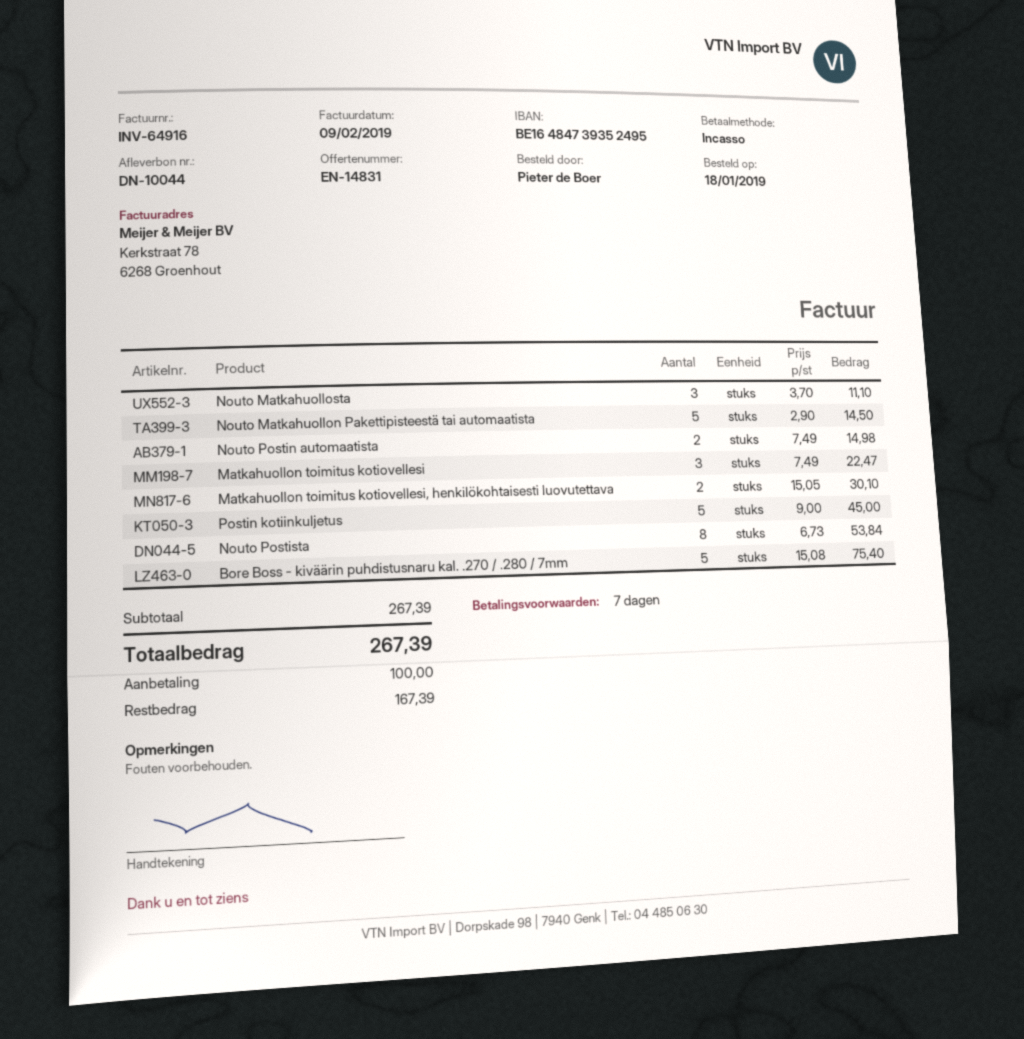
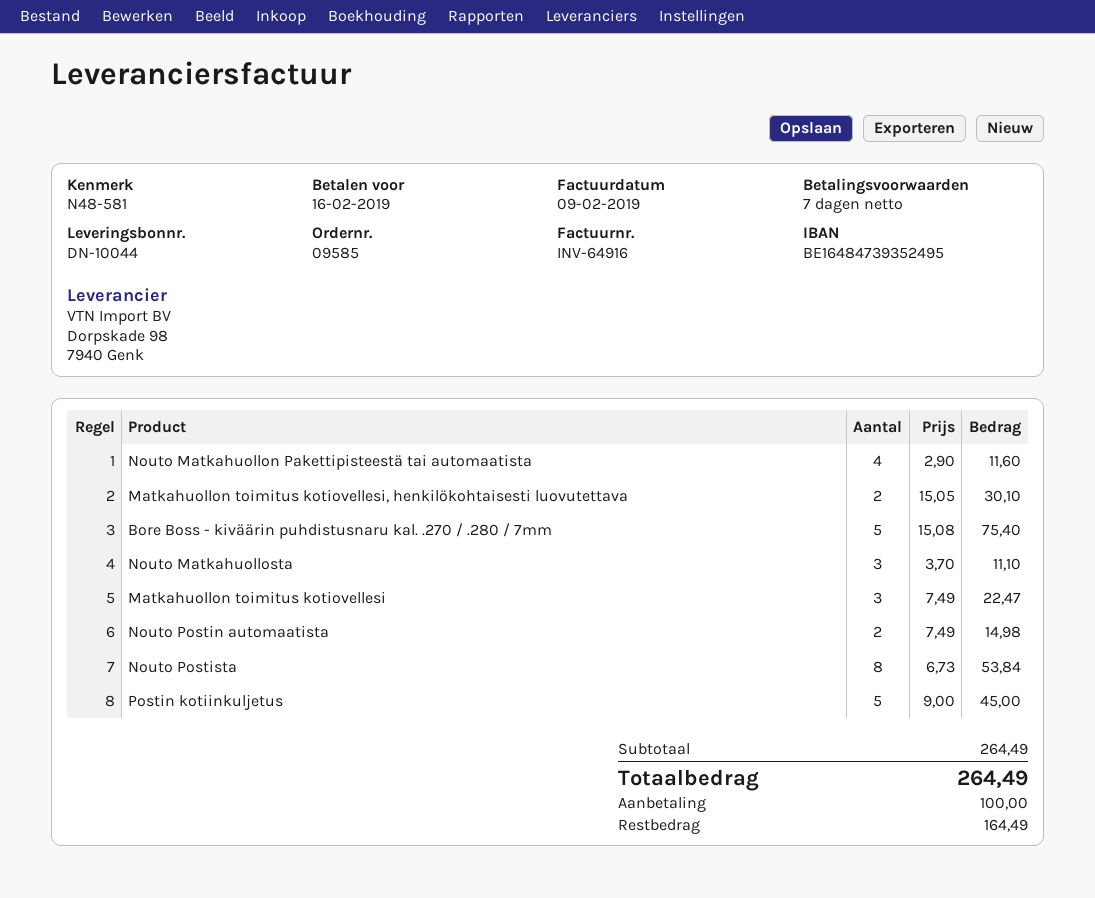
Nouto Matkahuollon Pakettipisteestä tai automaatista: 5 x 2.90 = 14.50 -> 4 x 2.90 = 11.60
subtotal: 267.39 -> 264.49
total: 267.39 -> 264.49
balance: 167.39 -> 164.49

